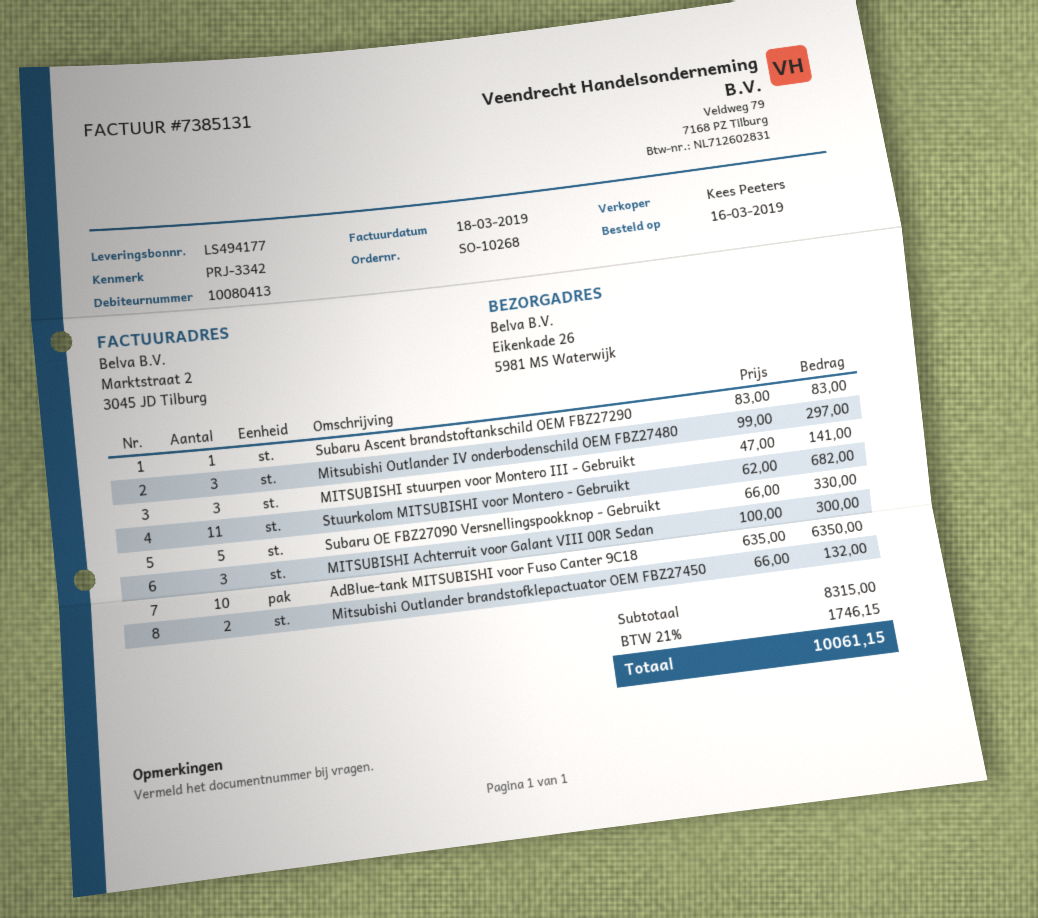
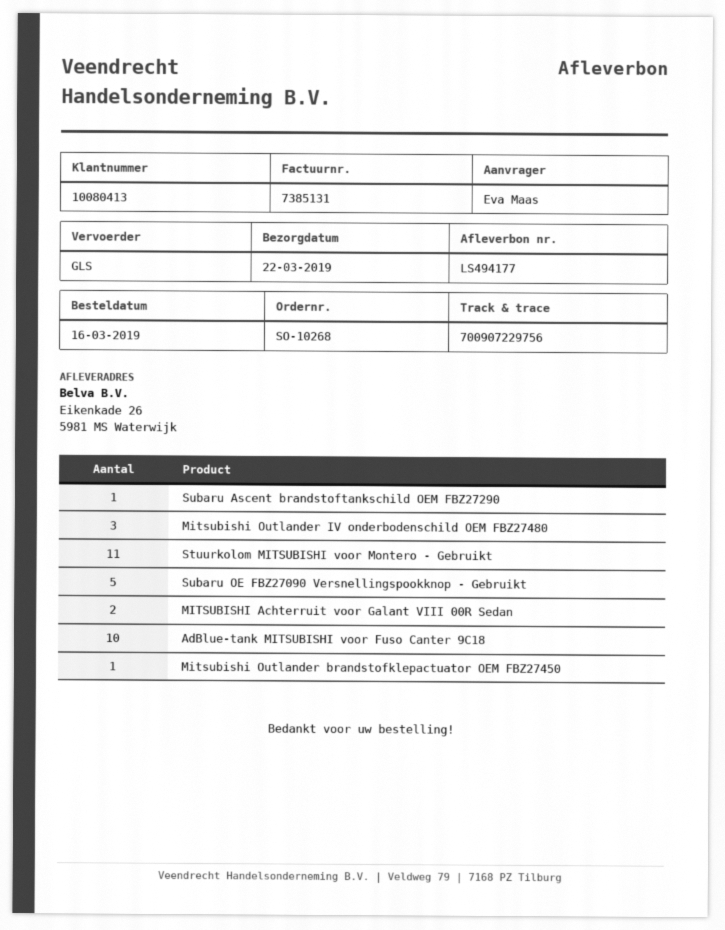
MITSUBISHI stuurpen voor Montero III - Gebruikt: 3 -> none
MITSUBISHI Achterruit voor Galant VIII 00R Sedan: 3 -> 2
Mitsubishi Outlander brandstofklepactuator OEM FBZ27450: 2 -> 1

